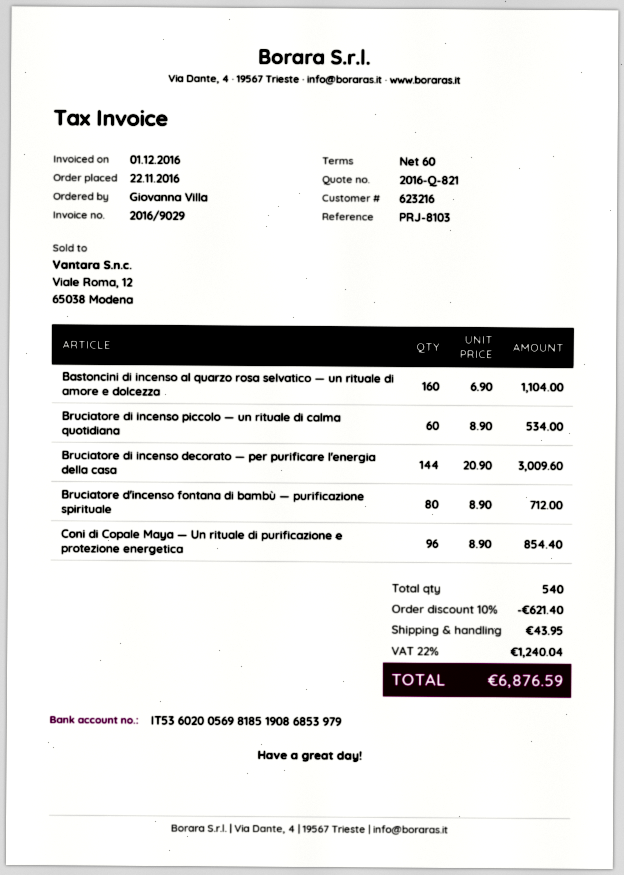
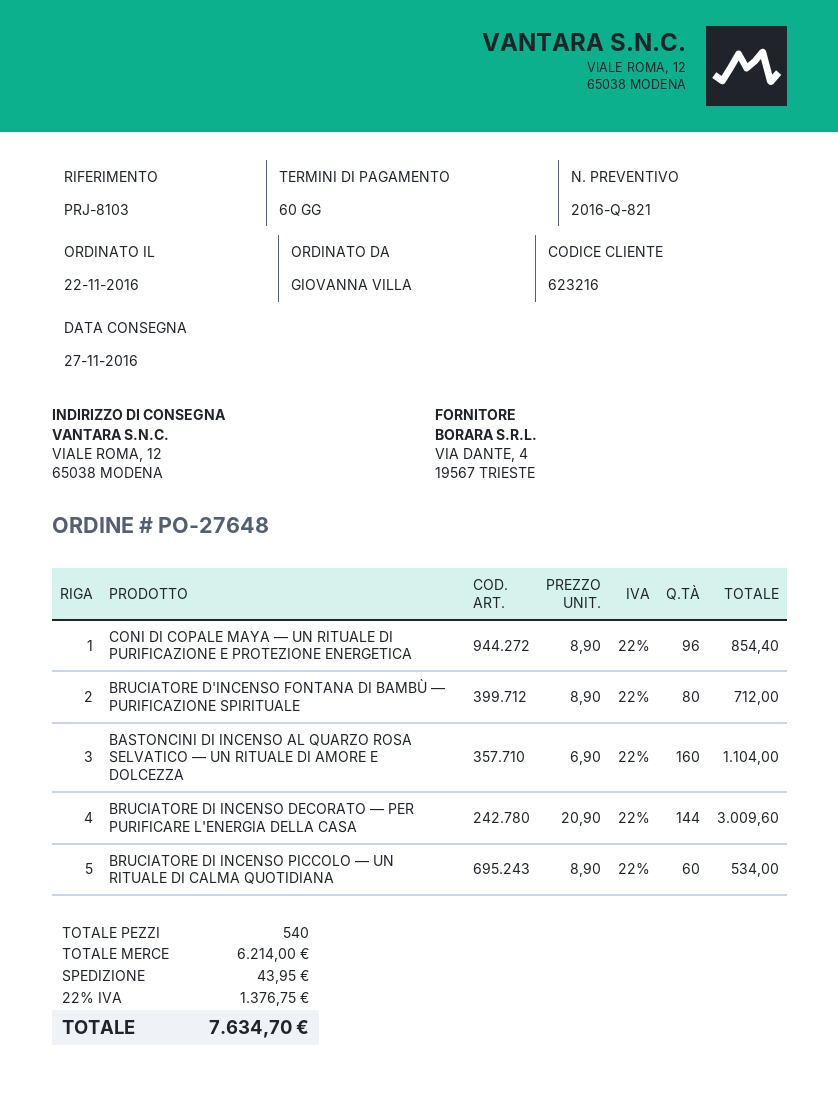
discount: 10% = 621.40 -> none
tax: 22% = 1240.04 -> 22% = 1376.75
total: 6876.59 -> 7634.70

